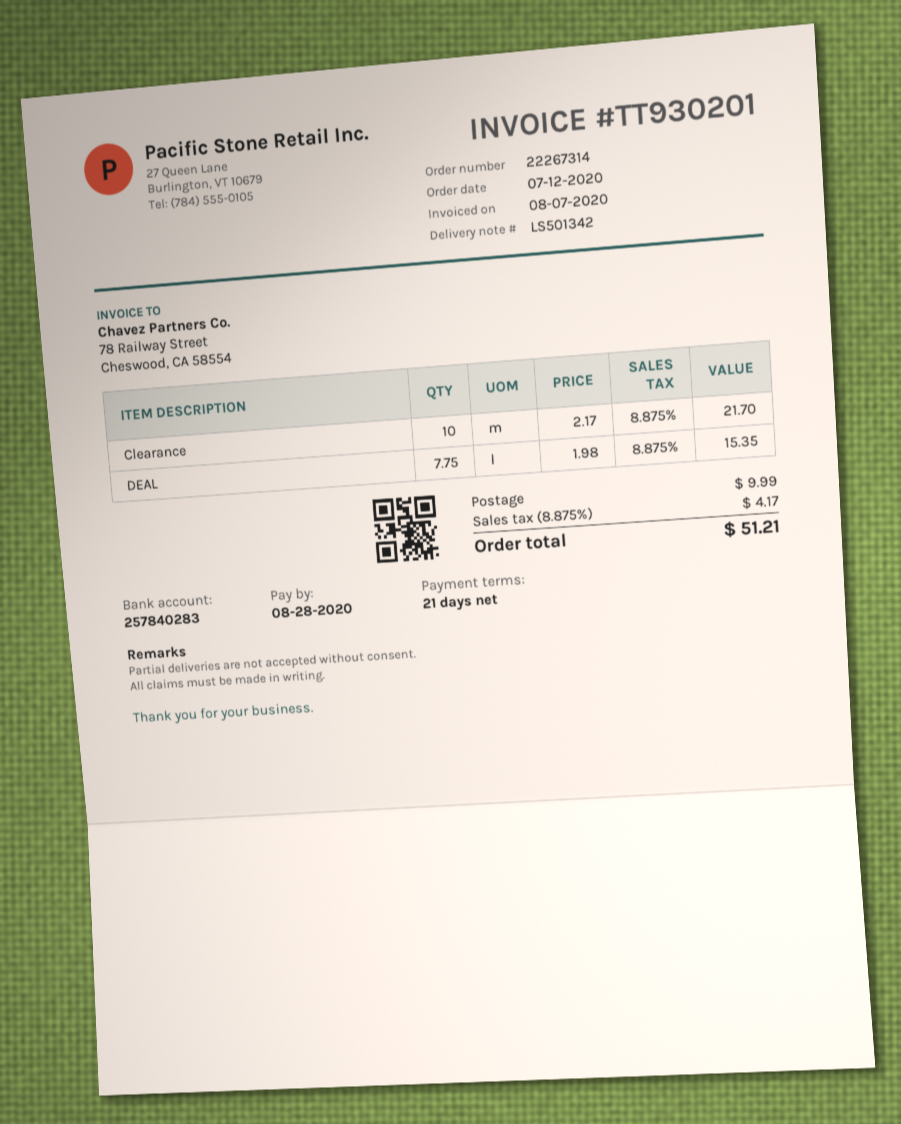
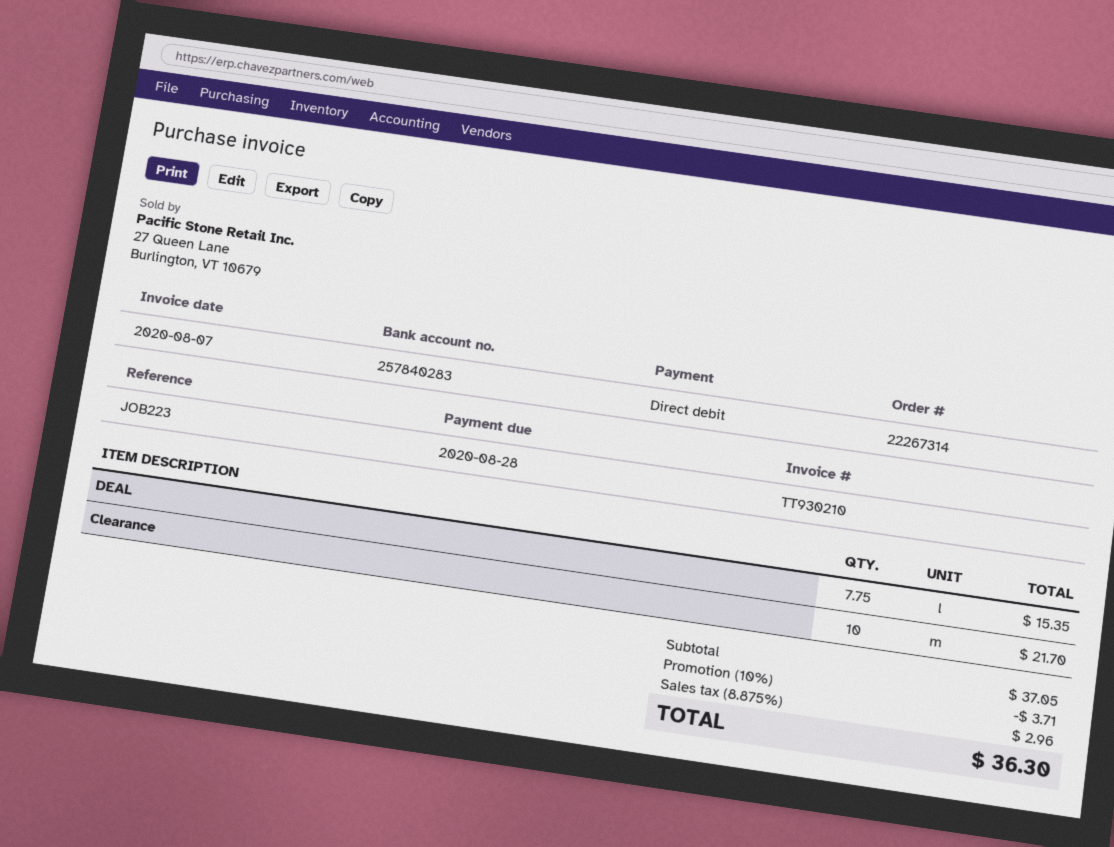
invoice number: TT930201 -> TT930210
discount: none -> 10% = 3.71
shipping: 9.99 -> none
tax: 8.875% = 4.17 -> 8.875% = 2.96
total: 51.21 -> 36.30

